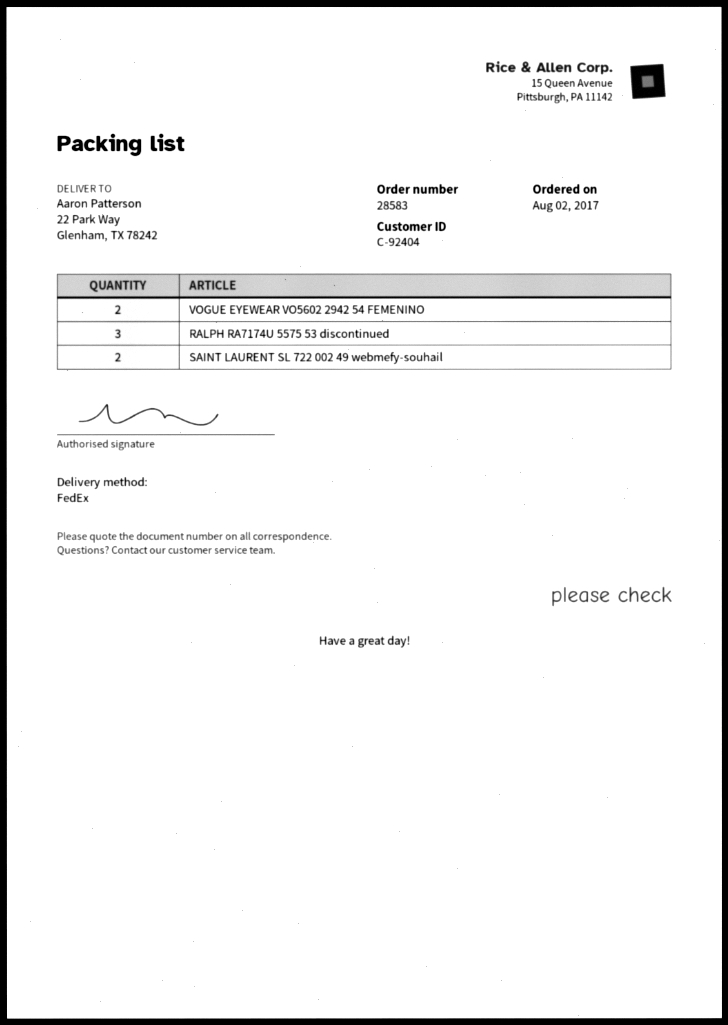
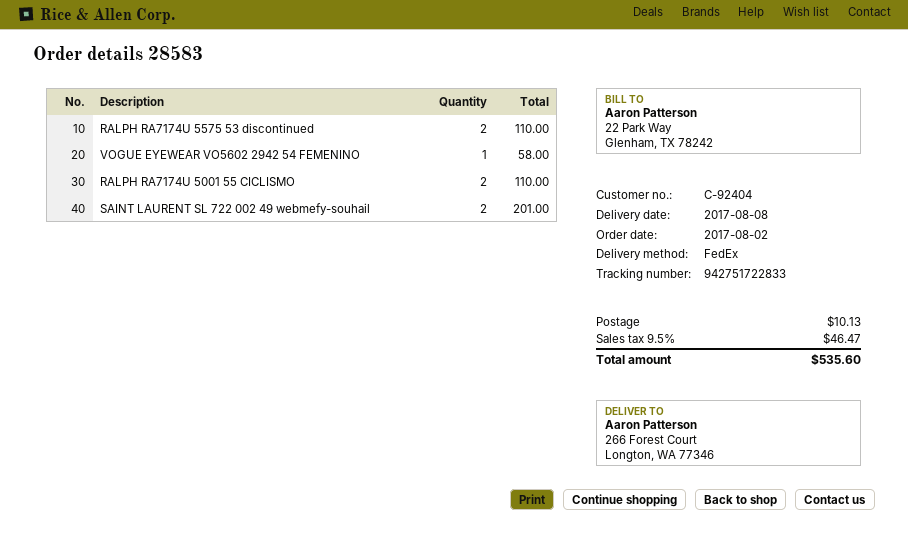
ship to: 22 Park Way, Glenham, TX 78242 -> 266 Forest Court, Longton, WA 77346
VOGUE EYEWEAR VO5602 2942 54 FEMENINO: 2 -> 1
RALPH RA7174U 5575 53 discontinued: 3 -> 2
RALPH RA7174U 5001 55 CICLISMO: none -> 2

